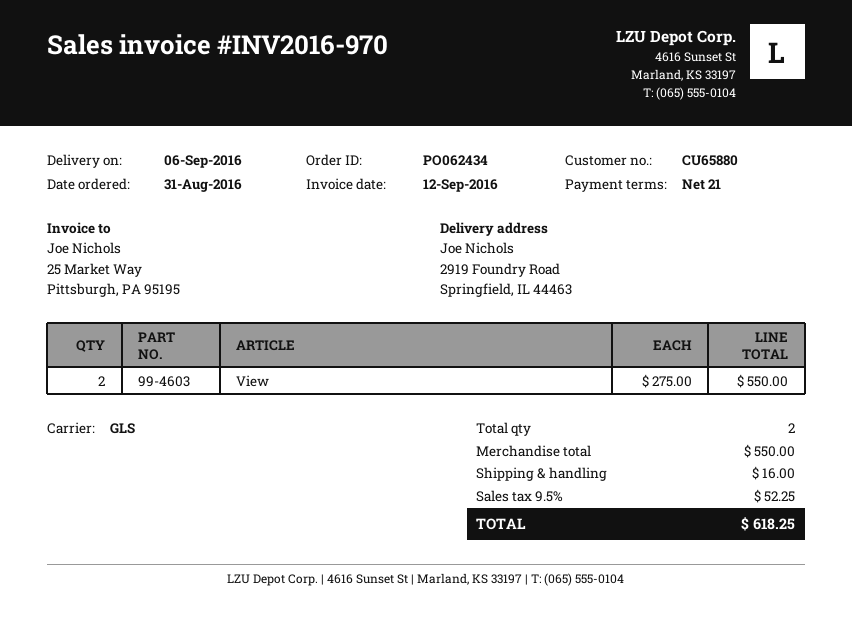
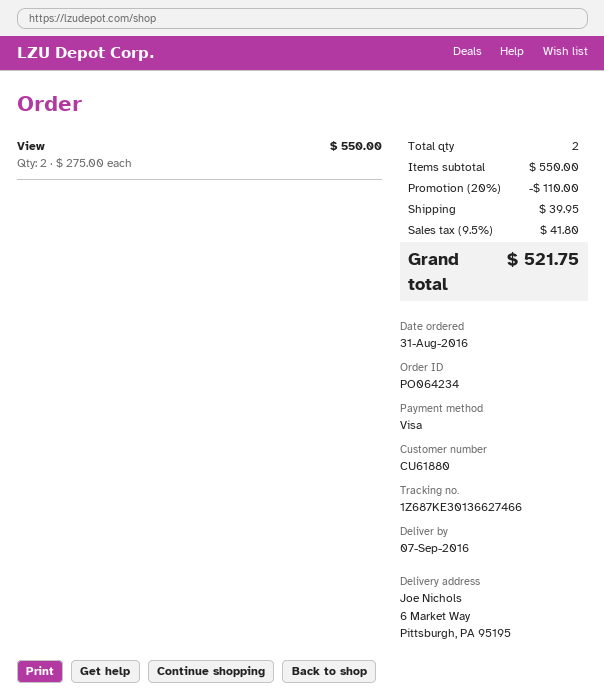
order number: PO062434 -> PO064234
delivery date: 2016-09-06 -> 2016-09-07
customer number: CU65880 -> CU61880
ship to: 2919 Foundry Road, Springfield, IL 44463 -> 6 Market Way, Pittsburgh, PA 95195
discount: none -> 20% = 110.00
shipping: 16.00 -> 39.95
tax: 9.5% = 52.25 -> 9.5% = 41.80
total: 618.25 -> 521.75

